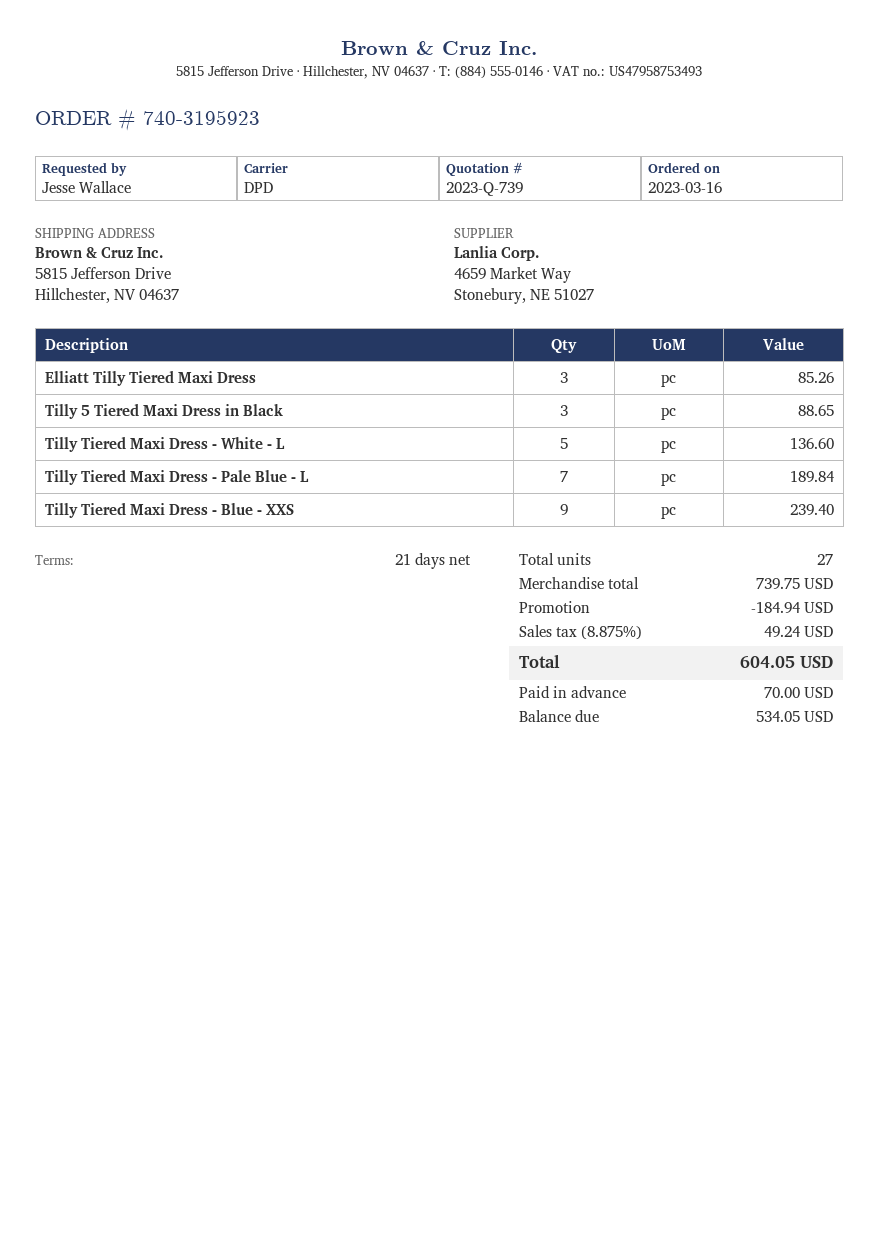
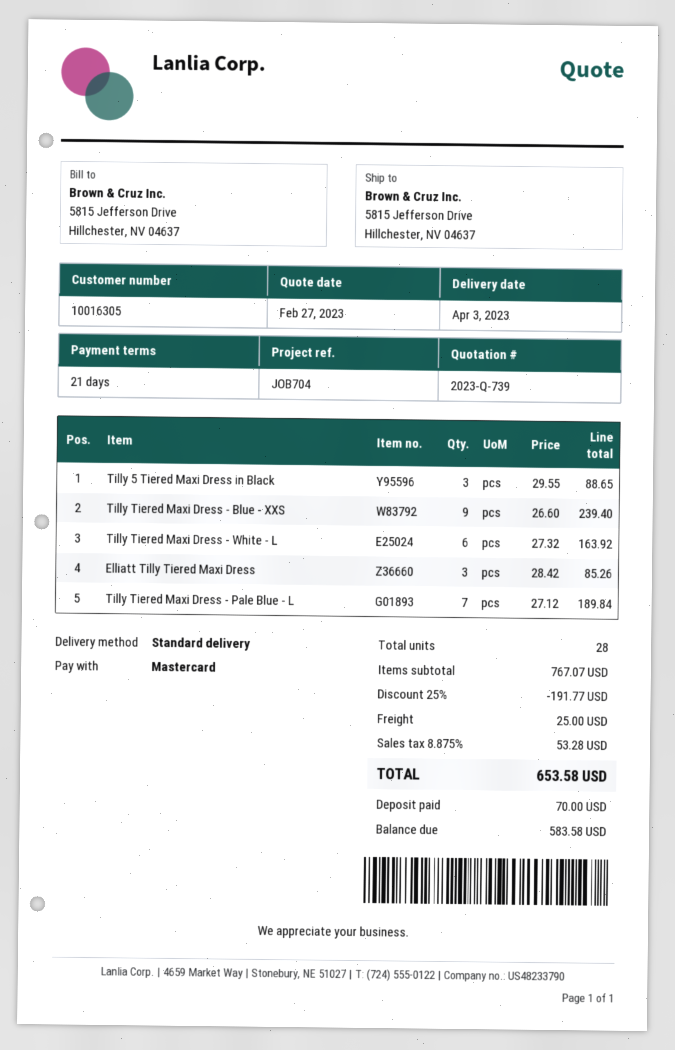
shipping method: DPD -> standard
Tilly Tiered Maxi Dress - White - L: 5 for 136.60 -> 6 for 163.92
total quantity: 27 -> 28
subtotal: 739.75 -> 767.07
discount: 184.94 -> 191.77
shipping: none -> 25.00
tax: 8.875% = 49.24 -> 8.875% = 53.28
total: 604.05 -> 653.58
balance: 534.05 -> 583.58

